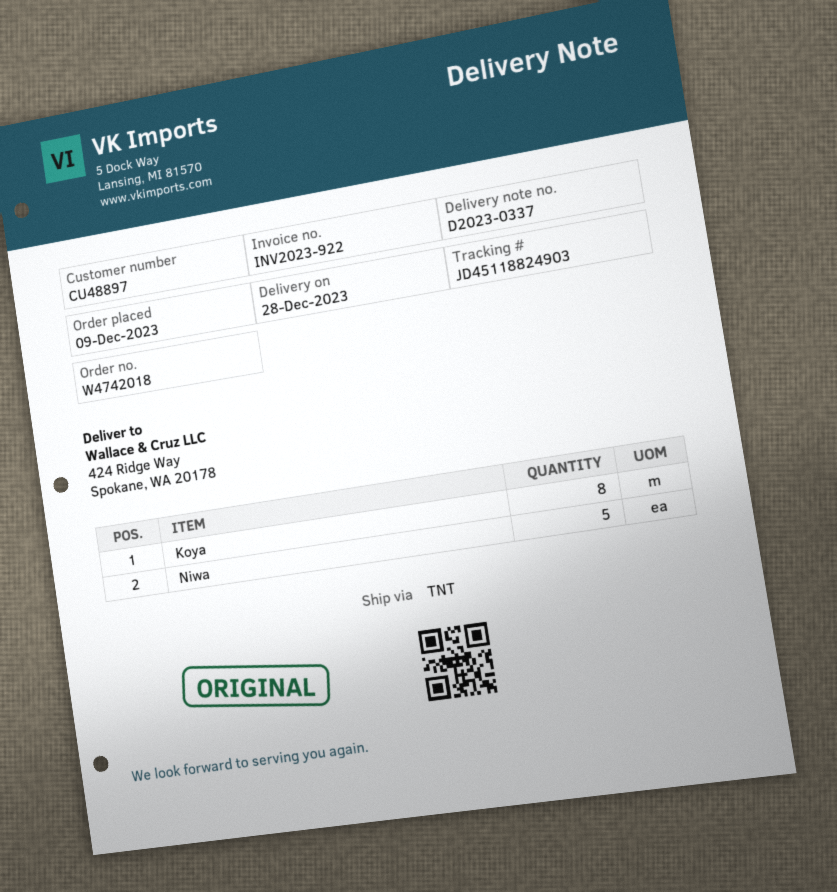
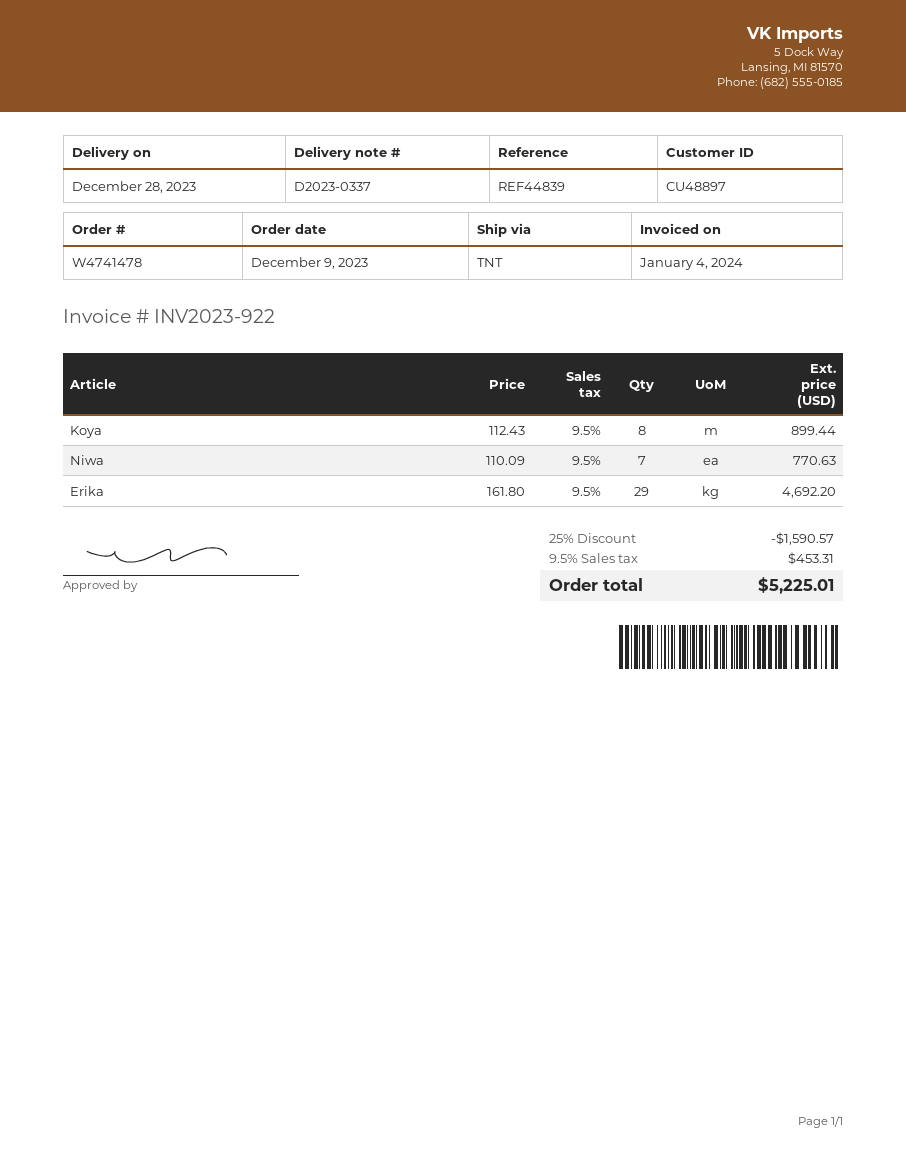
order number: W4742018 -> W4741478
Niwa: 5 -> 7
Erika: none -> 29

